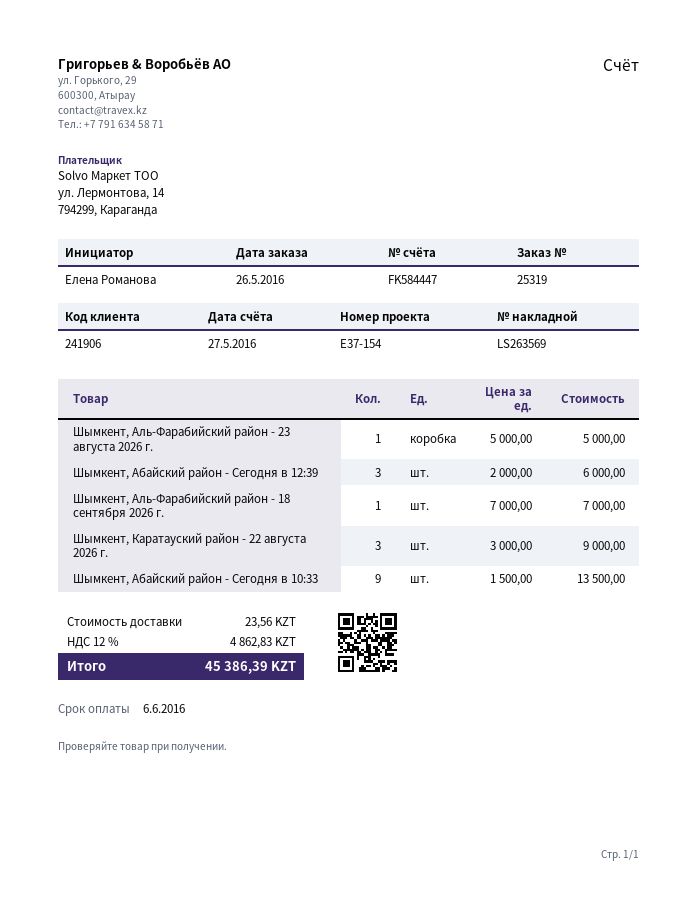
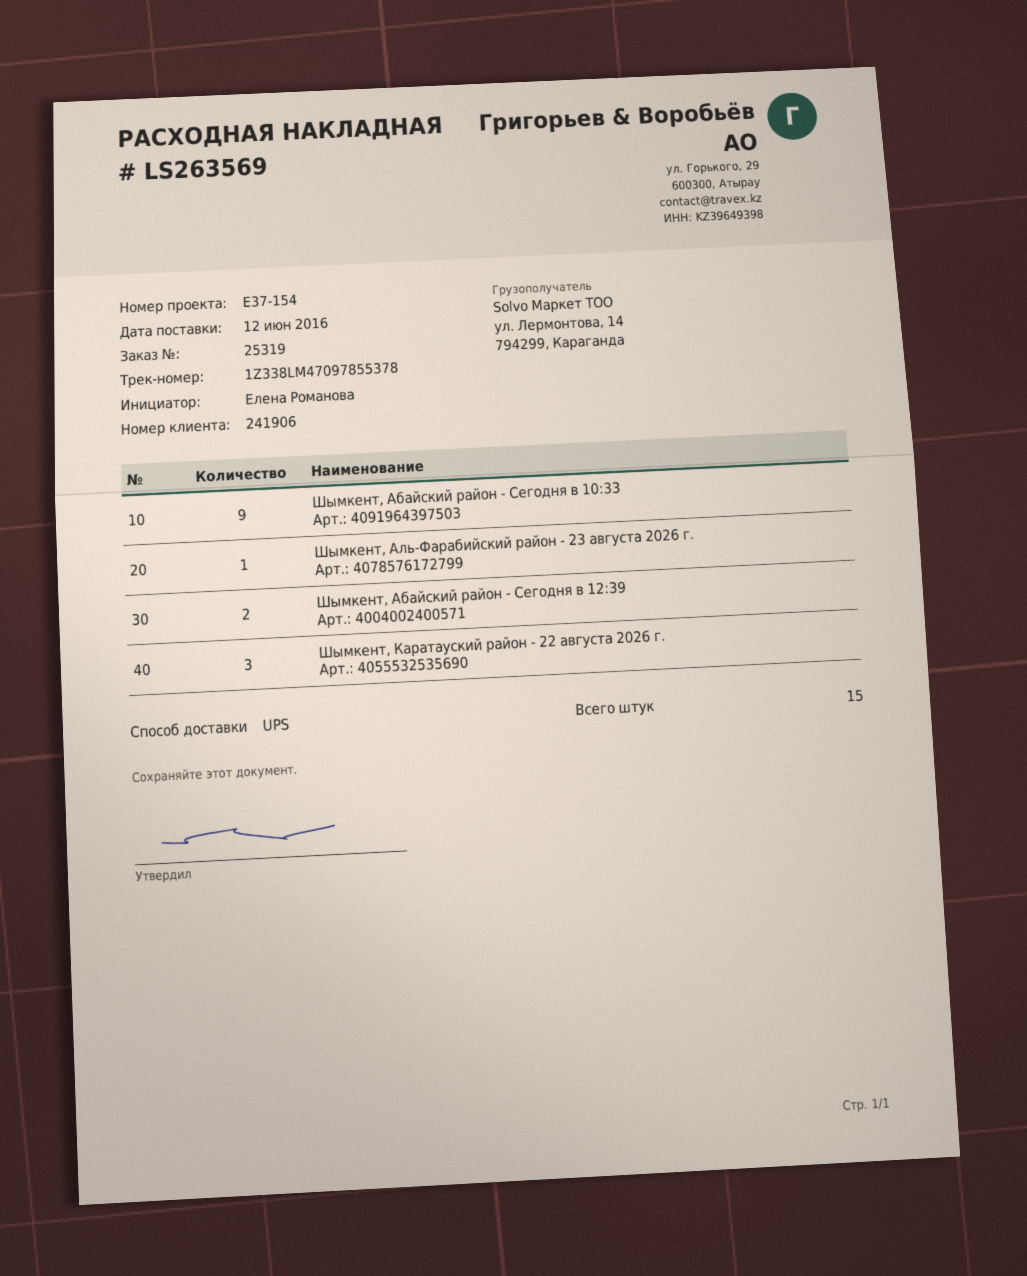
Шымкент, Абайский район - Сегодня в 12:39: 3 -> 2
Шымкент, Аль-Фарабийский район - 18 сентября 2026 г.: 1 -> none

